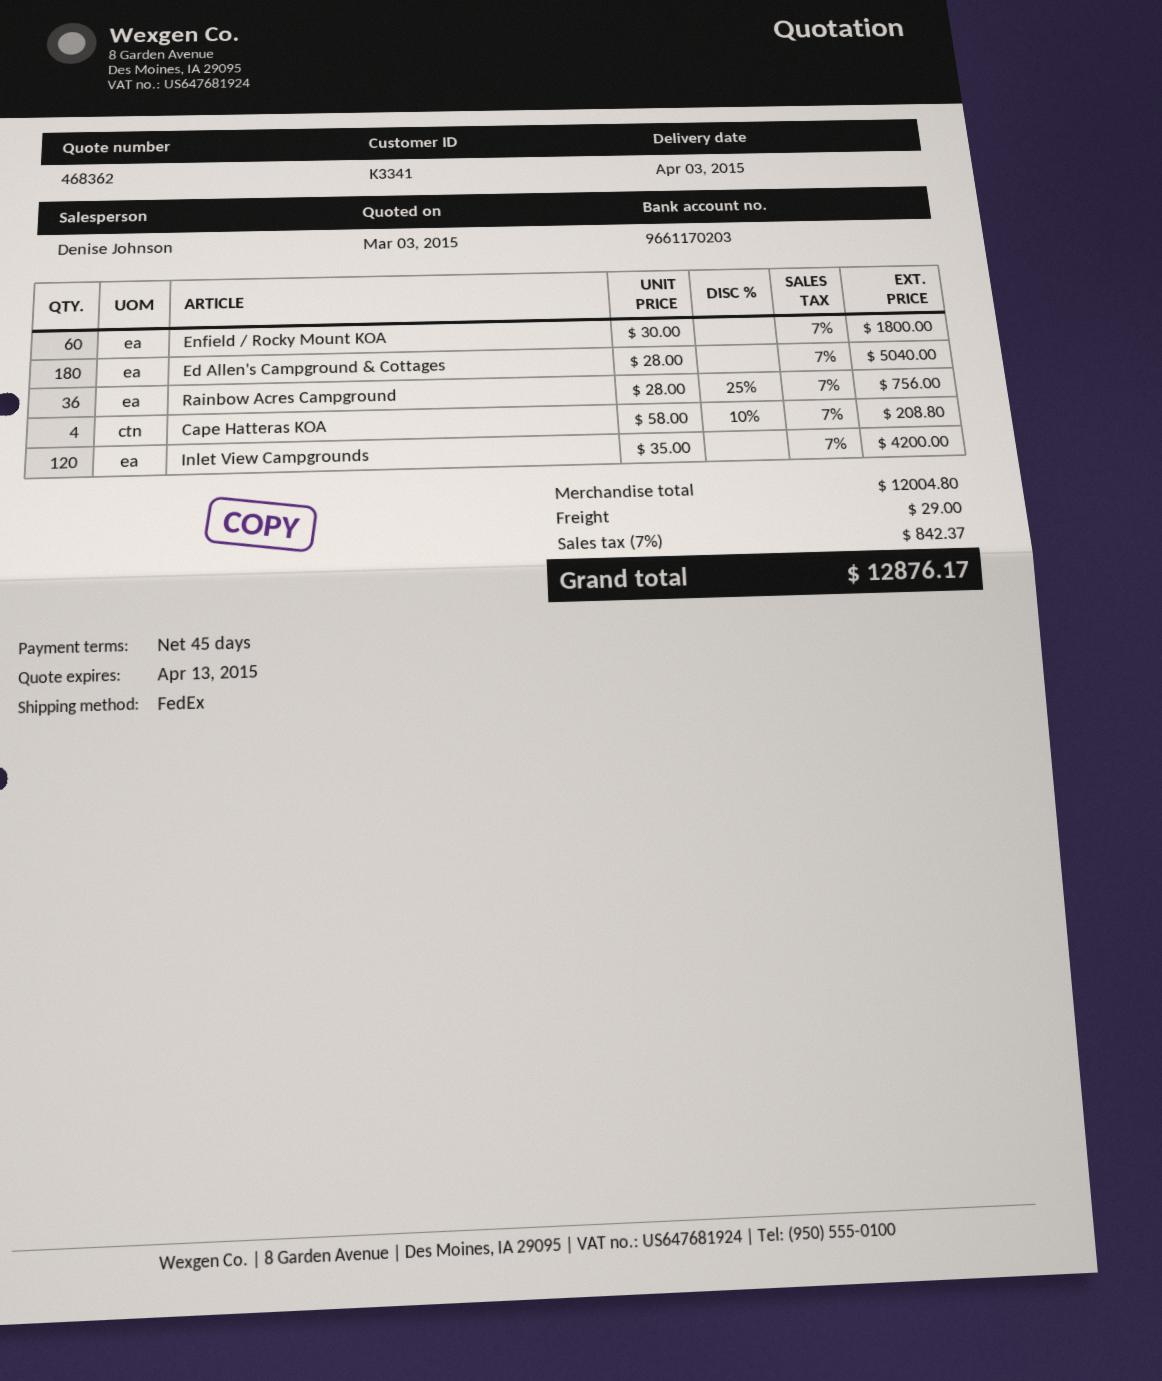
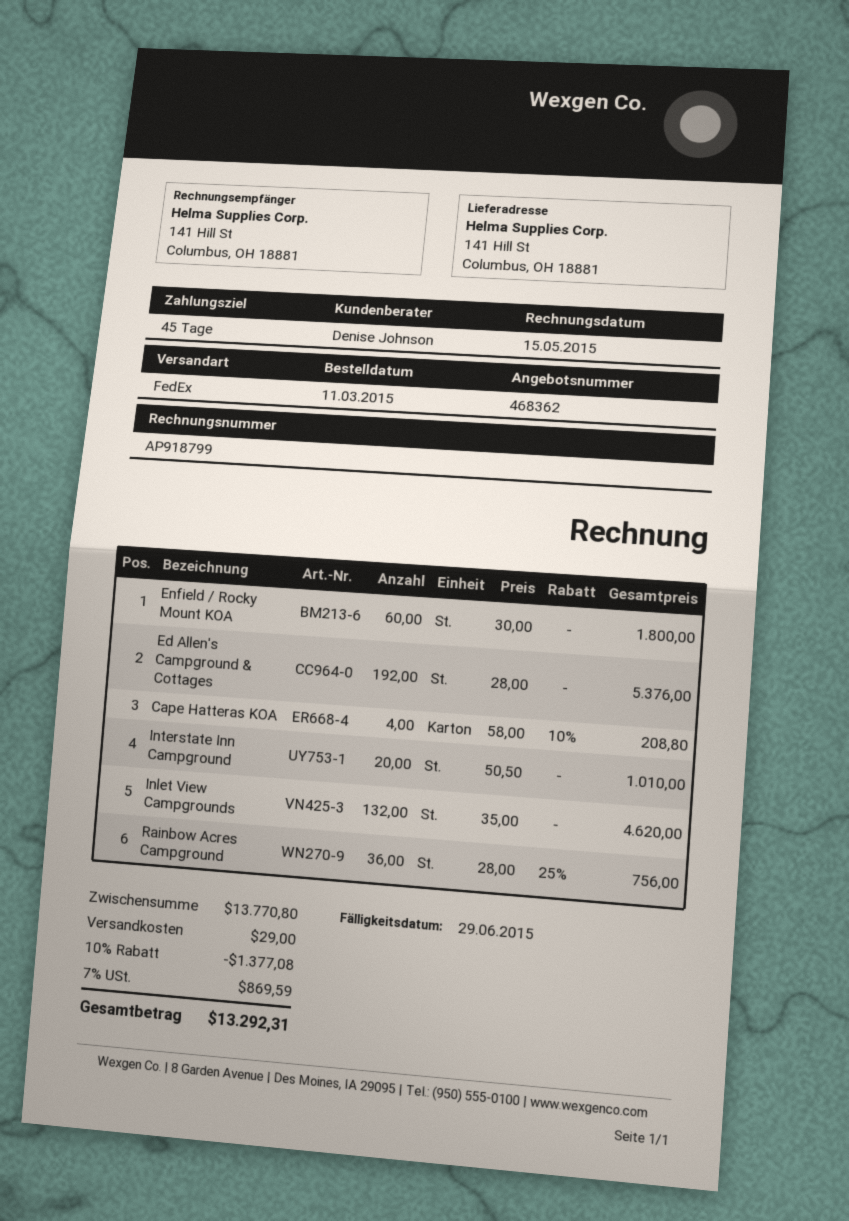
Ed Allen's Campground & Cottages: 180 x 28.00 = 5040.00 -> 192 x 28.00 = 5376.00
Inlet View Campgrounds: 120 x 35.00 = 4200.00 -> 132 x 35.00 = 4620.00
Interstate Inn Campground: none -> 20 x 50.50 = 1010.00
subtotal: 12004.80 -> 13770.80
discount: none -> 10% = 1377.08
tax: 7% = 842.37 -> 7% = 869.59
total: 12876.17 -> 13292.31

